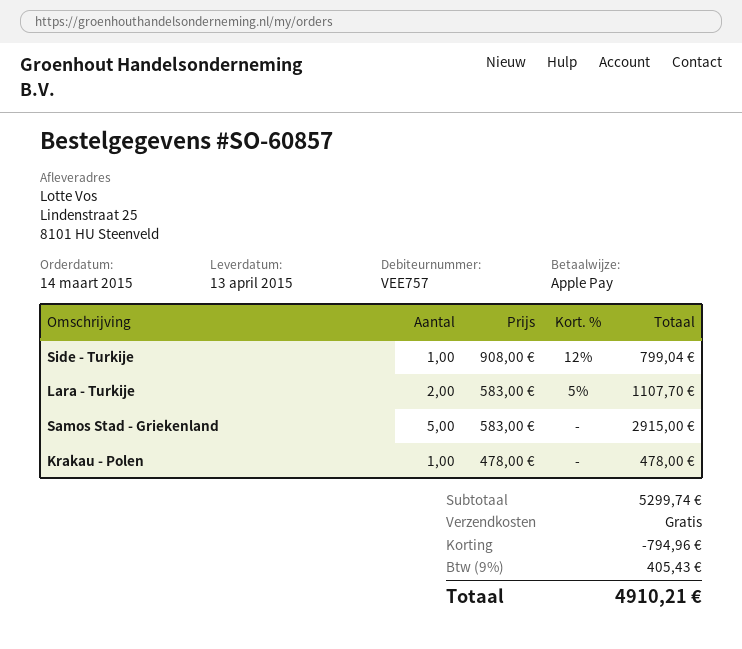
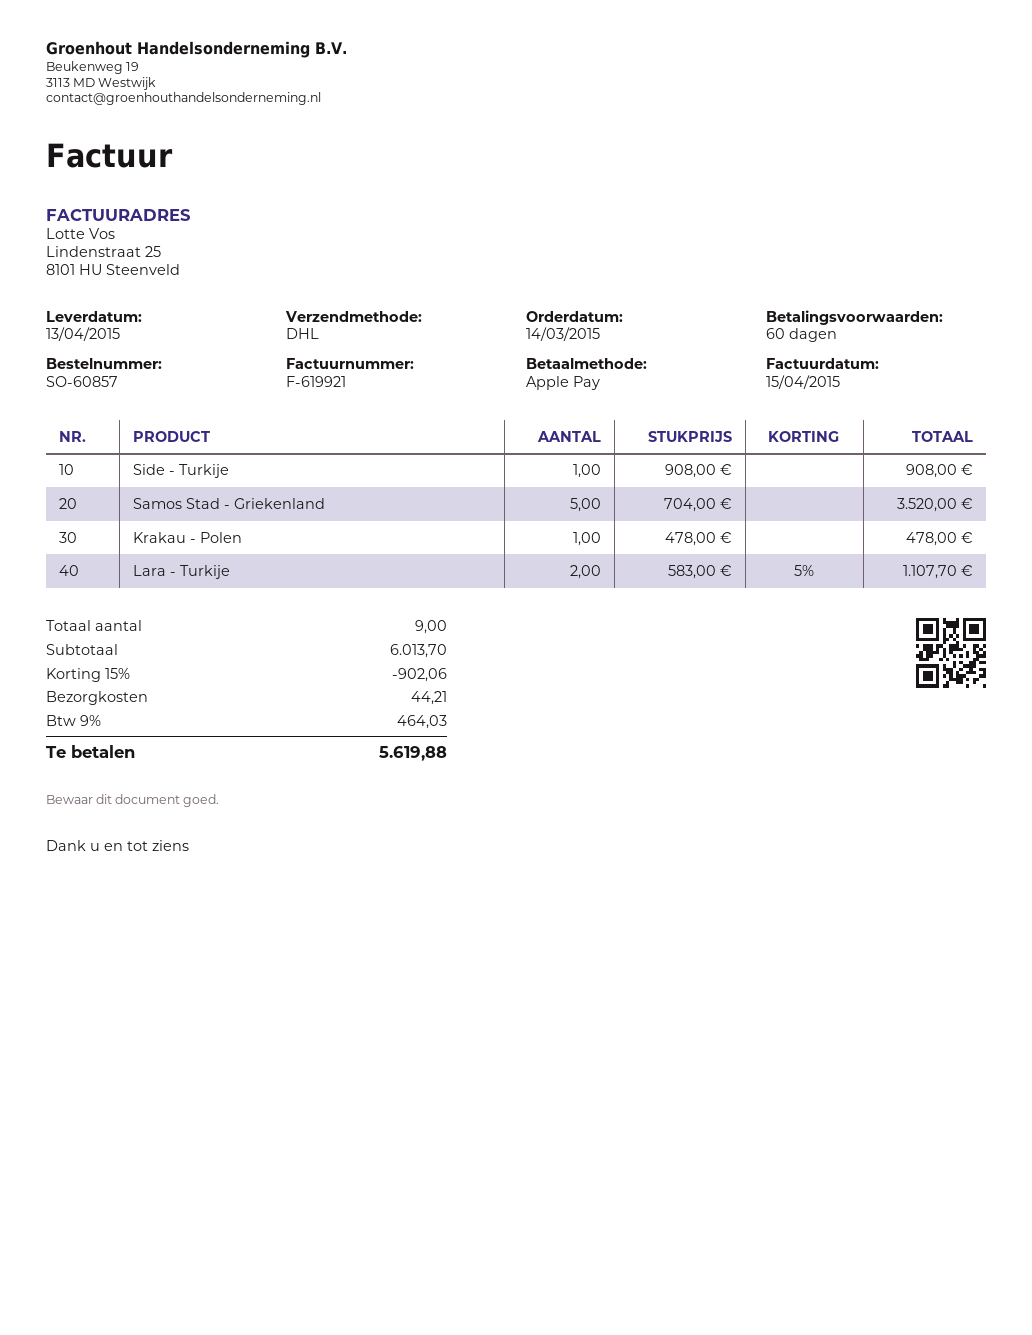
Side - Turkije: 1 x 908.00 - 12% = 799.04 -> 1 x 908.00 = 908.00
Samos Stad - Griekenland: 5 x 583.00 = 2915.00 -> 5 x 704.00 = 3520.00
subtotal: 5299.74 -> 6013.70
discount: 794.96 -> 902.06
shipping: 0.00 -> 44.21
tax: 9% = 405.43 -> 9% = 464.03
total: 4910.21 -> 5619.88

